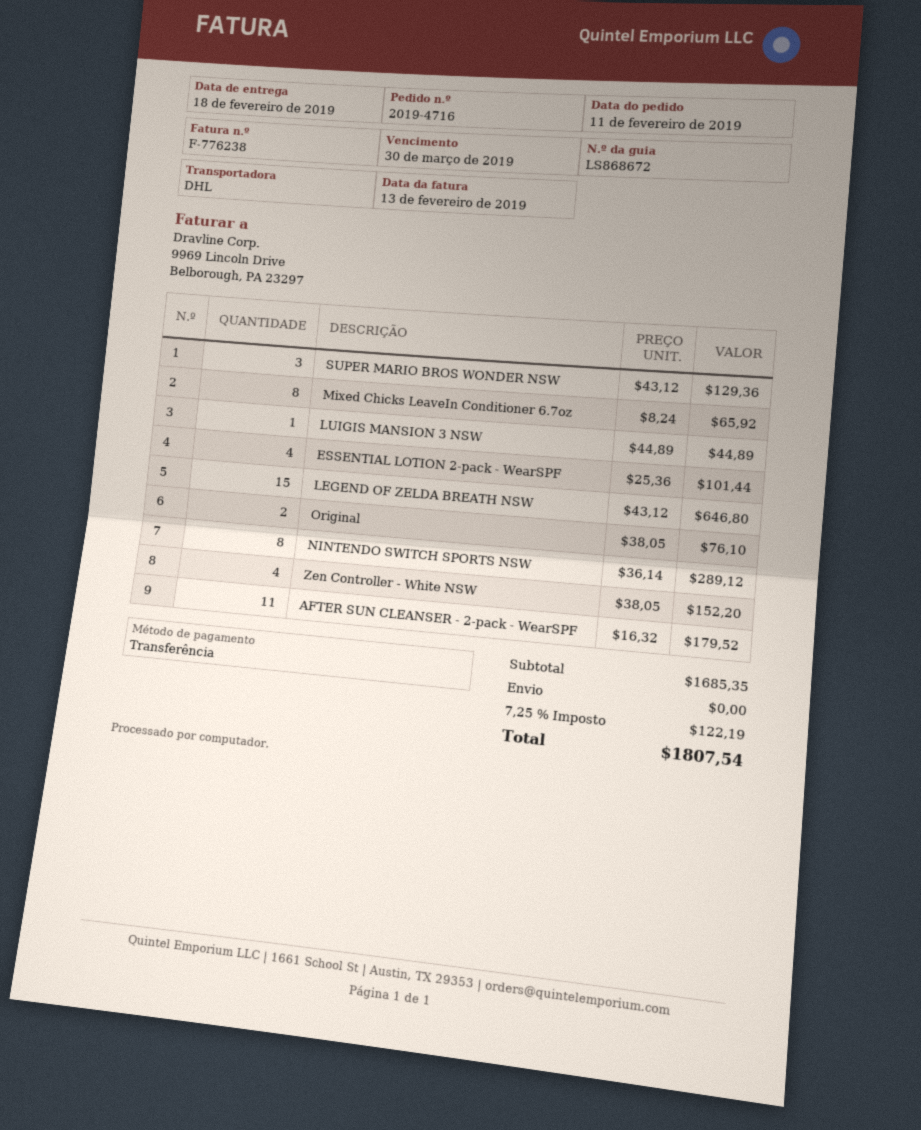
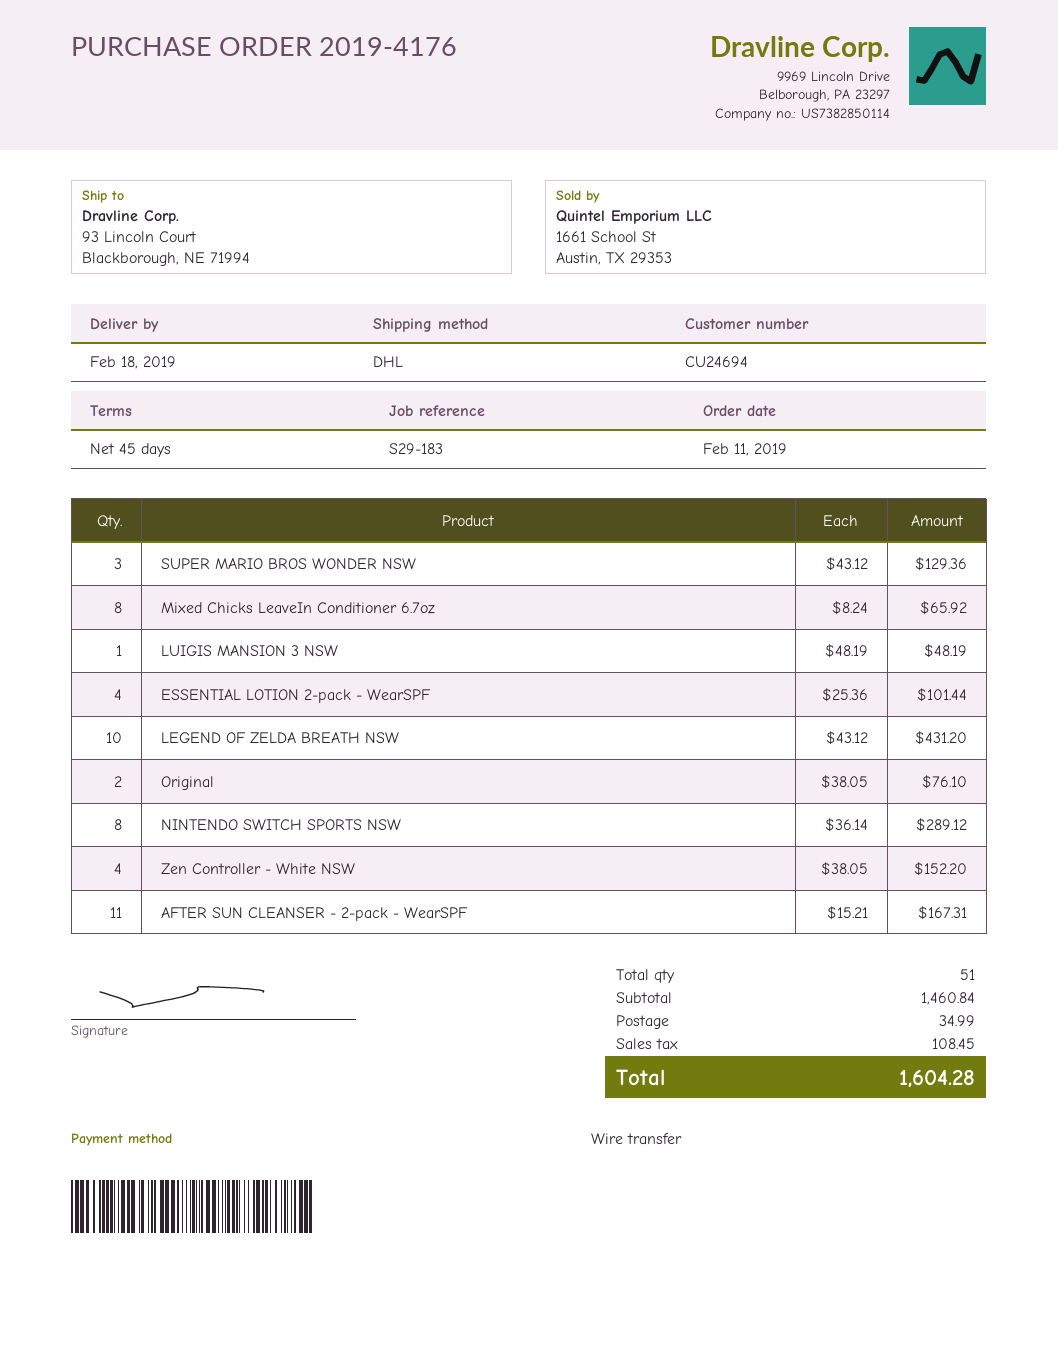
order number: 2019-4716 -> 2019-4176
LUIGIS MANSION 3 NSW: 1 x 44.89 = 44.89 -> 1 x 48.19 = 48.19
LEGEND OF ZELDA BREATH NSW: 15 x 43.12 = 646.80 -> 10 x 43.12 = 431.20
AFTER SUN CLEANSER - 2-pack - WearSPF: 11 x 16.32 = 179.52 -> 11 x 15.21 = 167.31
subtotal: 1685.35 -> 1460.84
shipping: 0.00 -> 34.99
tax: 122.19 -> 108.45
total: 1807.54 -> 1604.28

